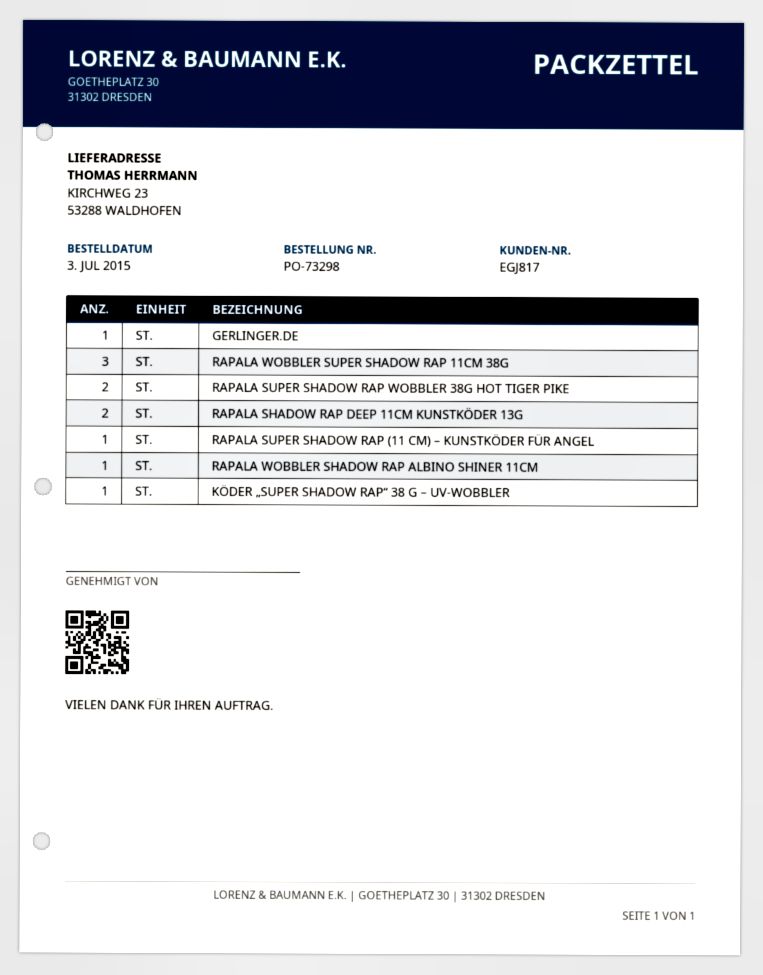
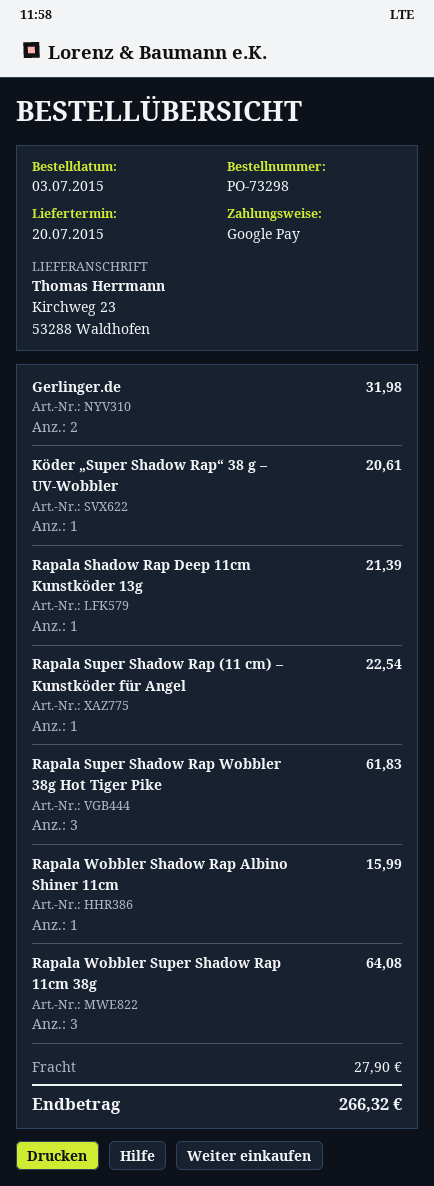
GERLINGER.DE: 1 -> 2
RAPALA SUPER SHADOW RAP WOBBLER 38G HOT TIGER PIKE: 2 -> 3
RAPALA SHADOW RAP DEEP 11CM KUNSTKÖDER 13G: 2 -> 1

